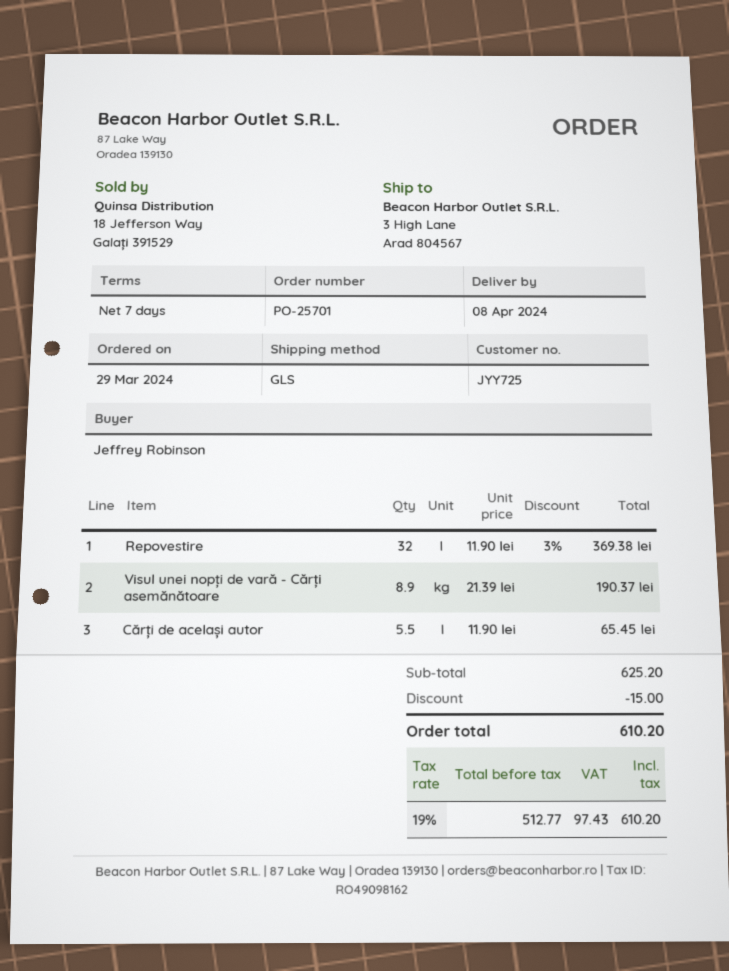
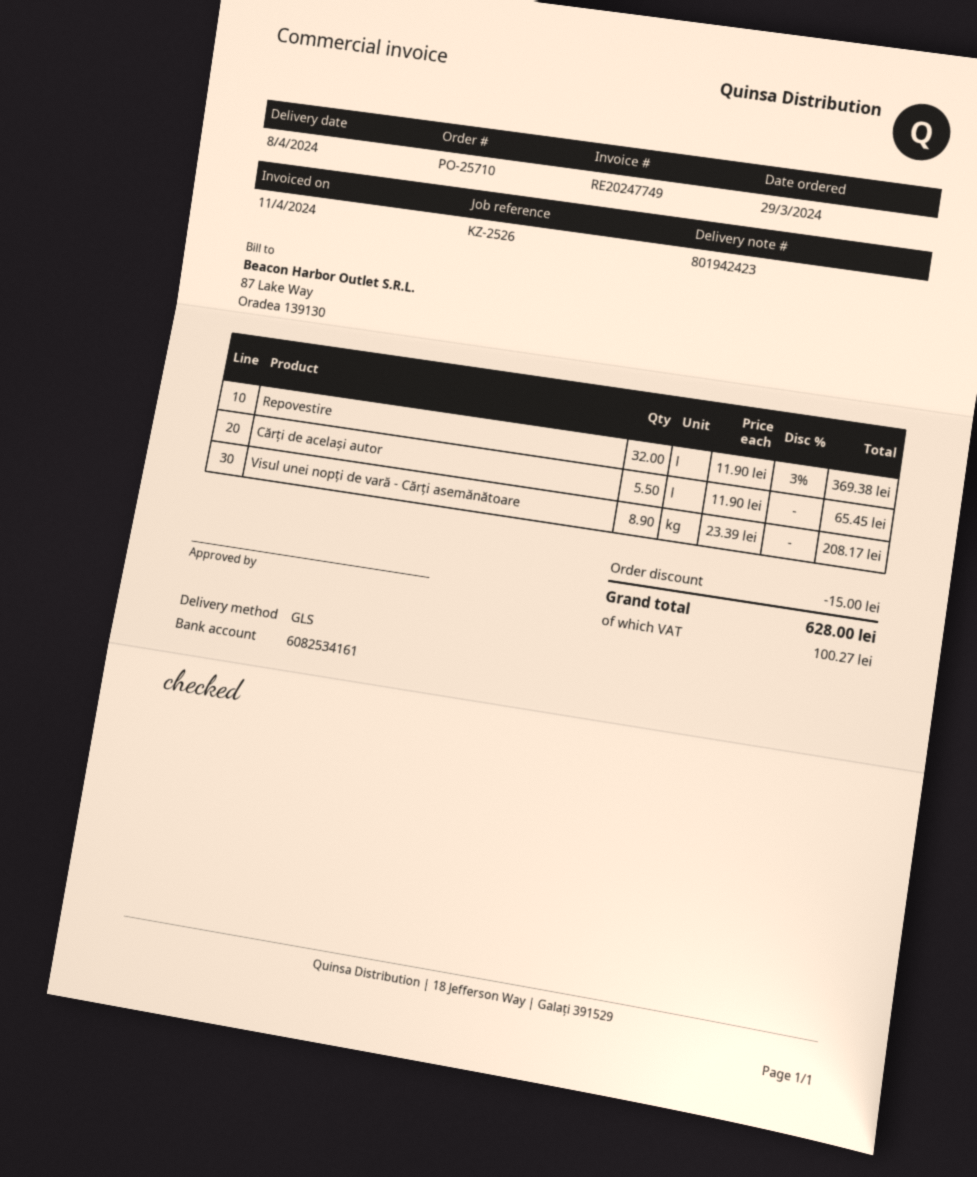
order number: PO-25701 -> PO-25710
Visul unei nopți de vară - Cărți asemănătoare: 8.9 x 21.39 = 190.37 -> 8.9 x 23.39 = 208.17
tax: 97.43 -> 100.27
total: 610.20 -> 628.00

